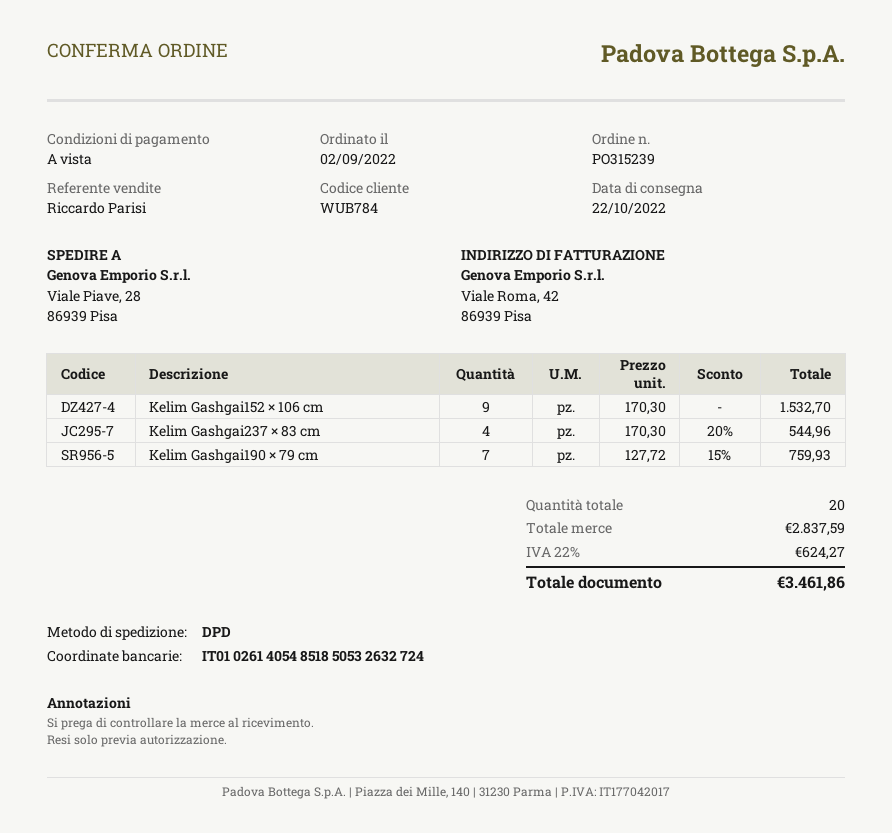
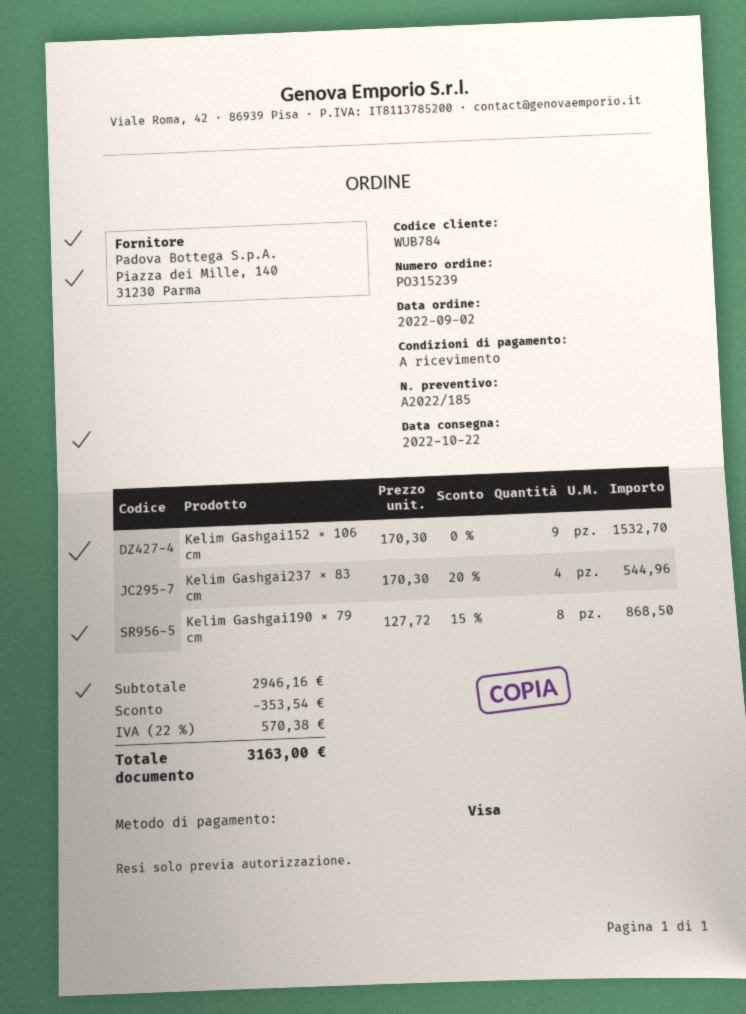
Kelim Gashgai190 × 79 cm: 7 x 127.72 - 15% = 759.93 -> 8 x 127.72 - 15% = 868.50
subtotal: 2837.59 -> 2946.16
discount: none -> 353.54
tax: 22% = 624.27 -> 22% = 570.38
total: 3461.86 -> 3163.00

